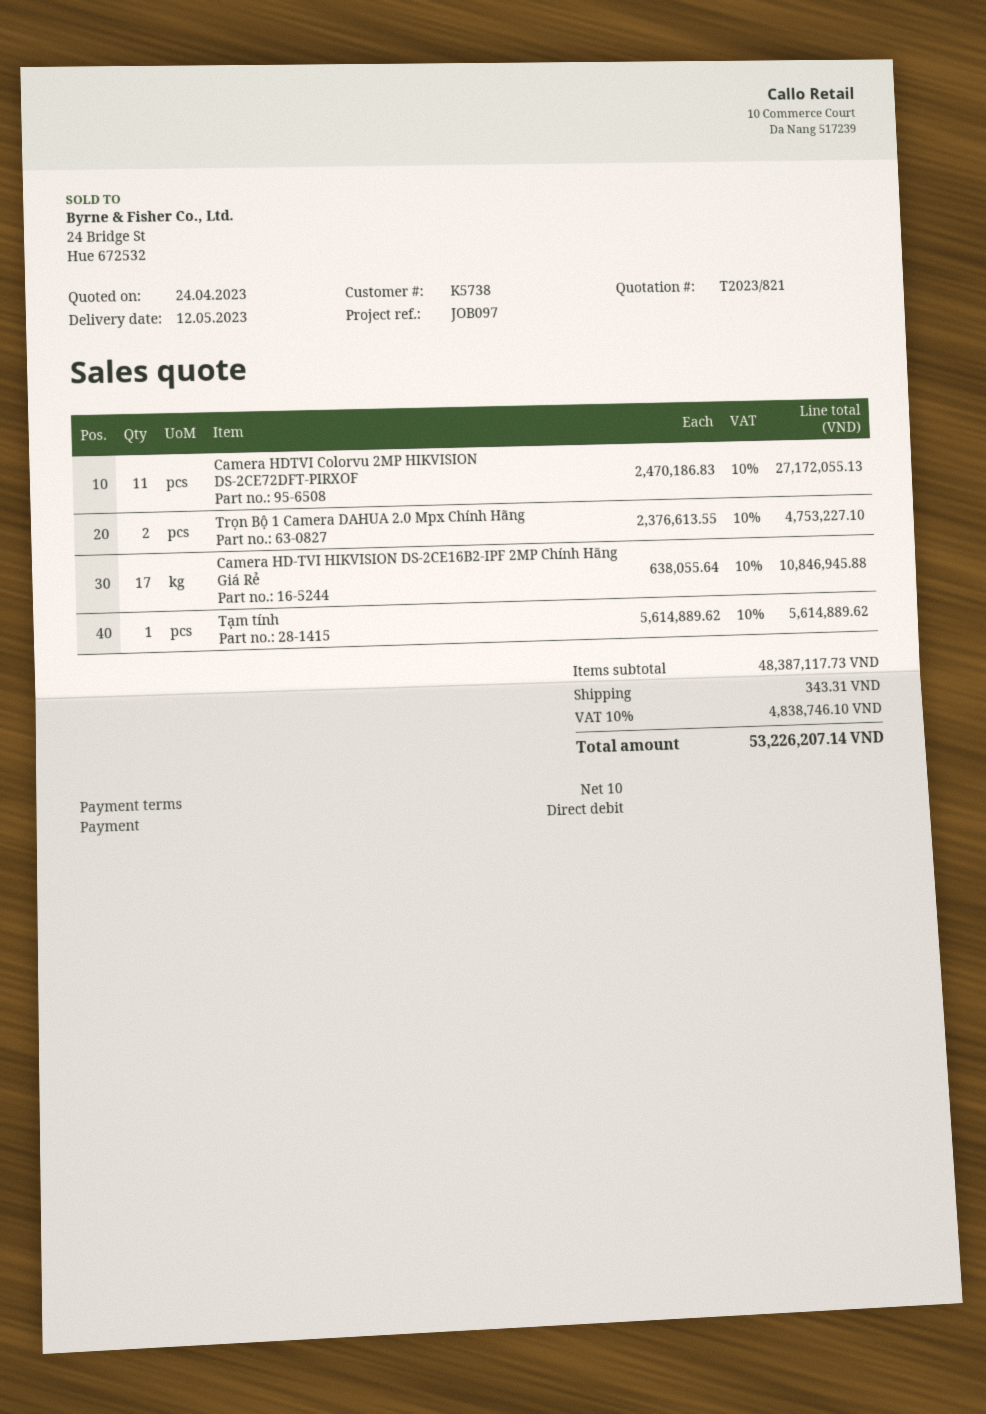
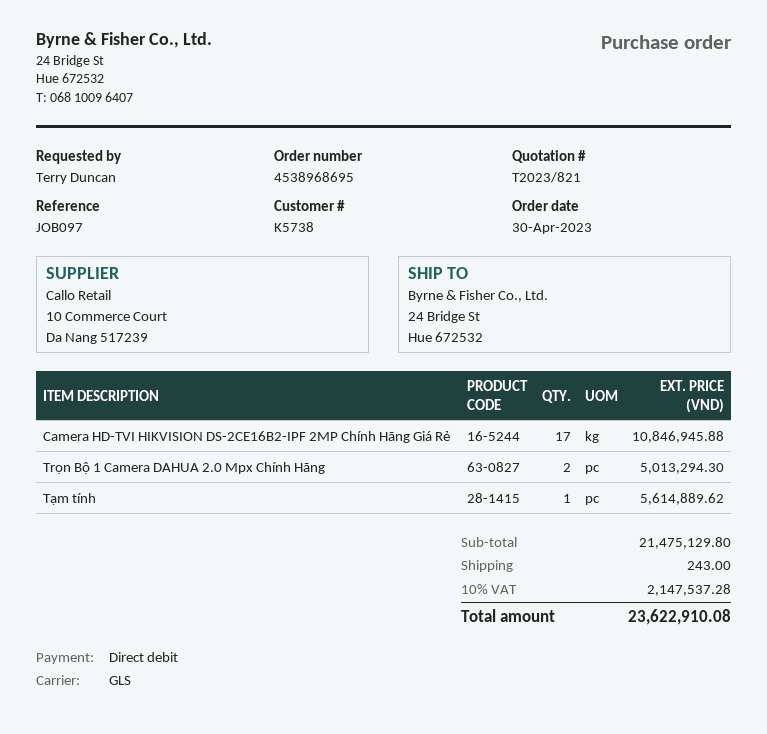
Camera HDTVI Colorvu 2MP HIKVISION DS-2CE72DFT-PIRXOF: 11 for 27172055.13 -> none
Trọn Bộ 1 Camera DAHUA 2.0 Mpx Chính Hãng: 2 for 4753227.10 -> 2 for 5013294.30
subtotal: 48387117.73 -> 21475129.80
shipping: 343.31 -> 243.00
tax: 10% = 4838746.10 -> 10% = 2147537.28
total: 53226207.14 -> 23622910.08

